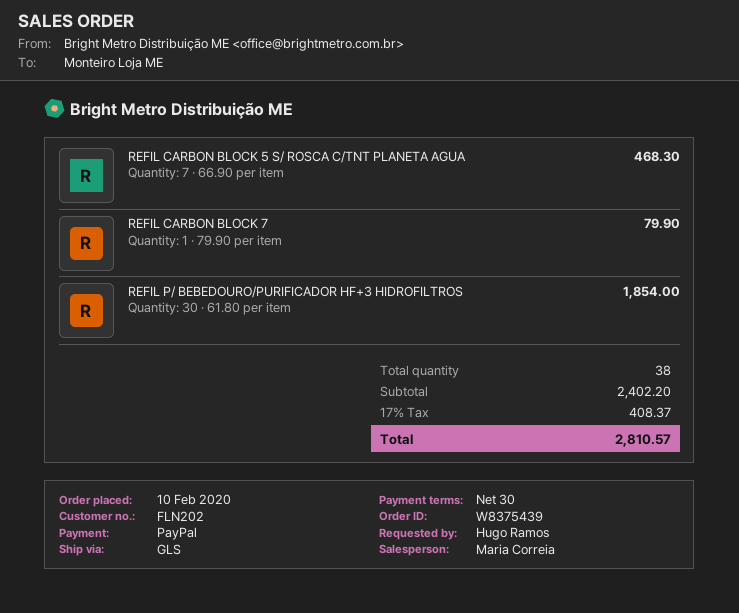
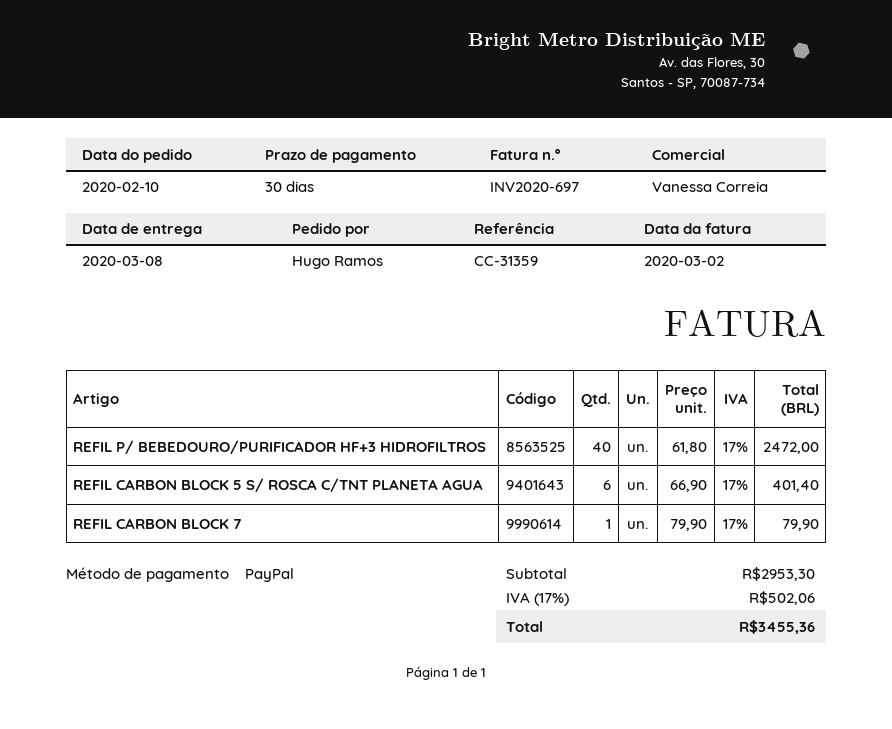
sales rep: Maria Correia -> Vanessa Correia
REFIL CARBON BLOCK 5 S/ ROSCA C/TNT PLANETA AGUA: 7 x 66.90 = 468.30 -> 6 x 66.90 = 401.40
REFIL P/ BEBEDOURO/PURIFICADOR HF+3 HIDROFILTROS: 30 x 61.80 = 1854.00 -> 40 x 61.80 = 2472.00
subtotal: 2402.20 -> 2953.30
tax: 17% = 408.37 -> 17% = 502.06
total: 2810.57 -> 3455.36

